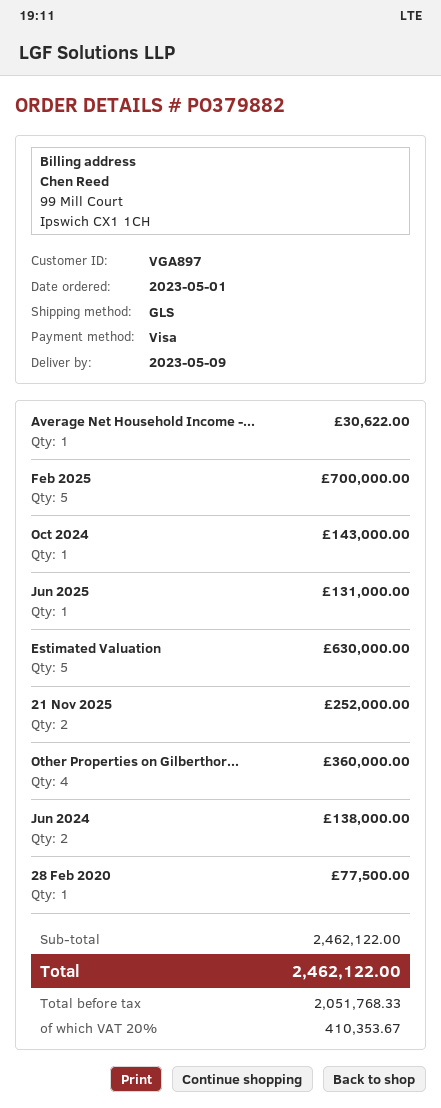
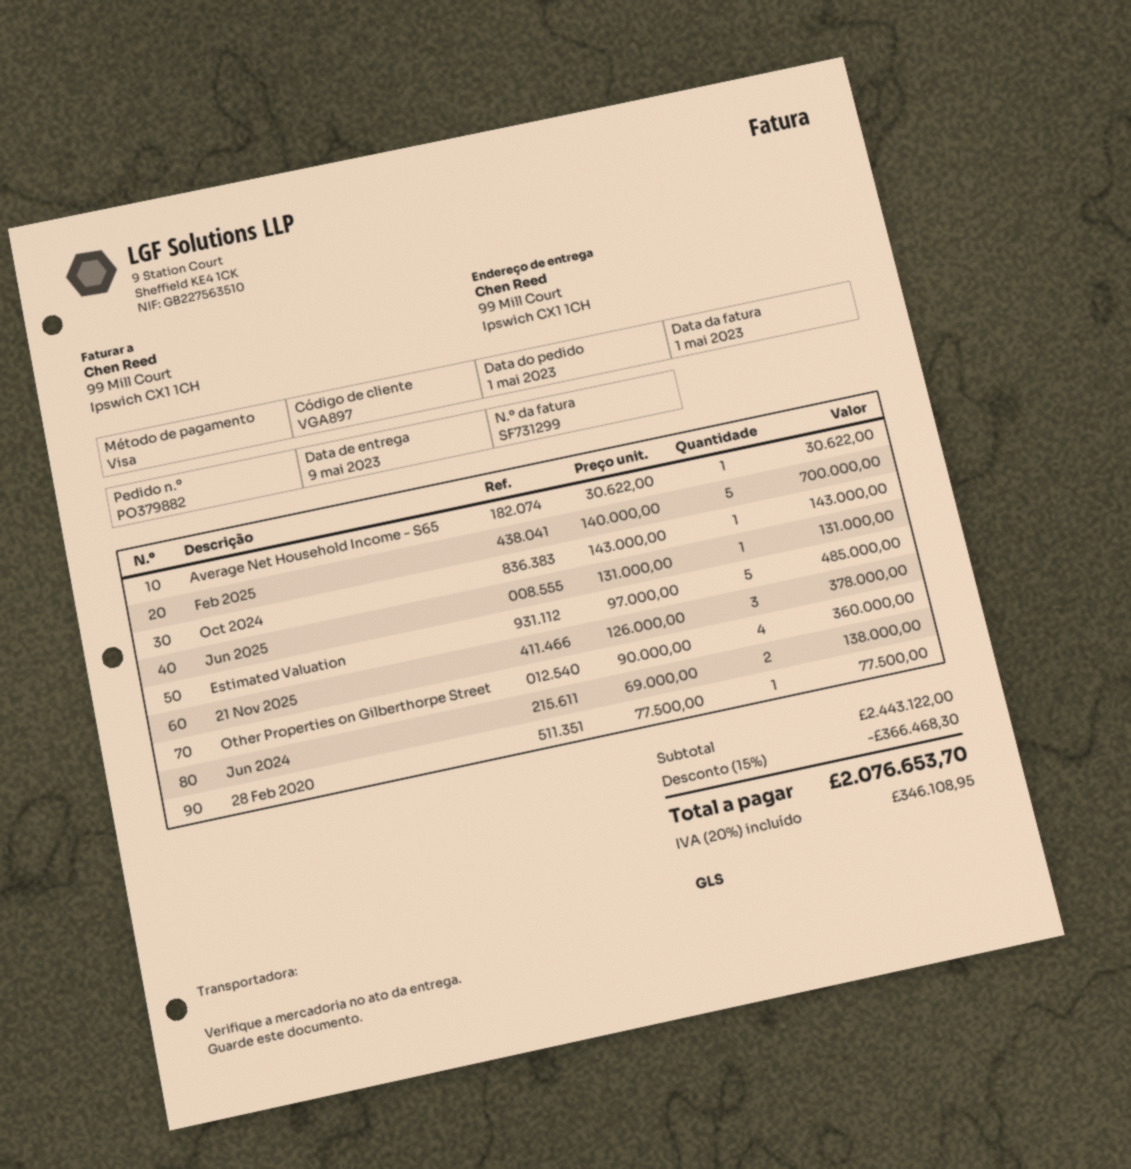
Estimated Valuation: 5 for 630000.00 -> 5 for 485000.00
21 Nov 2025: 2 for 252000.00 -> 3 for 378000.00
subtotal: 2462122.00 -> 2443122.00
discount: none -> 15% = 366468.30
tax: 20% = 410353.67 -> 20% = 346108.95
total: 2462122.00 -> 2076653.70

